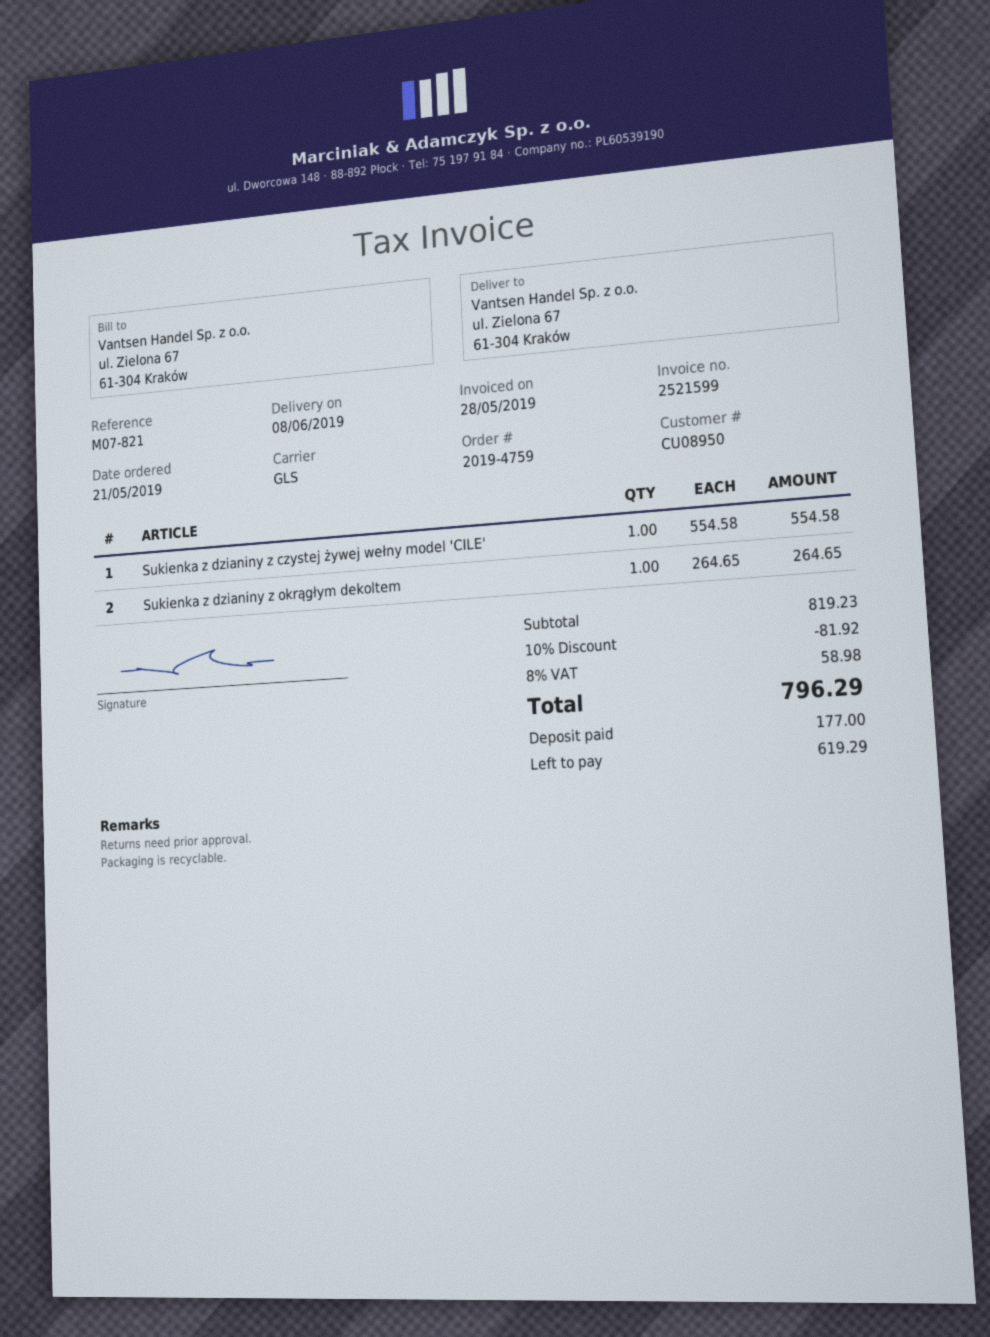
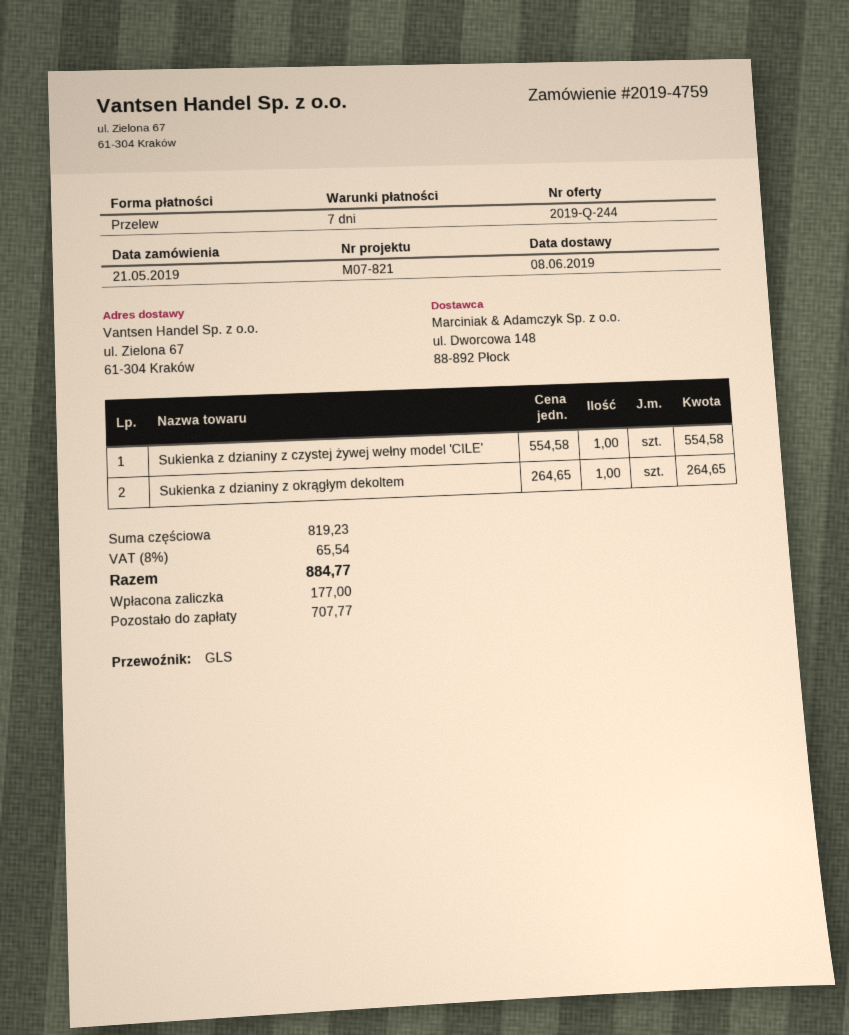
discount: 10% = 81.92 -> none
tax: 8% = 58.98 -> 8% = 65.54
total: 796.29 -> 884.77
balance: 619.29 -> 707.77

